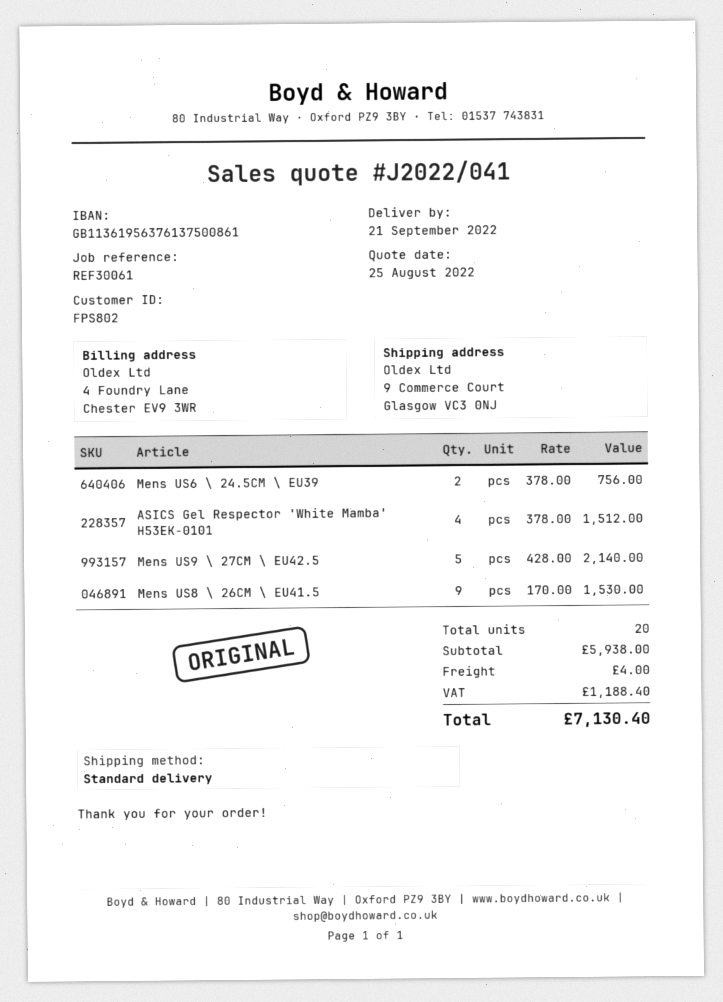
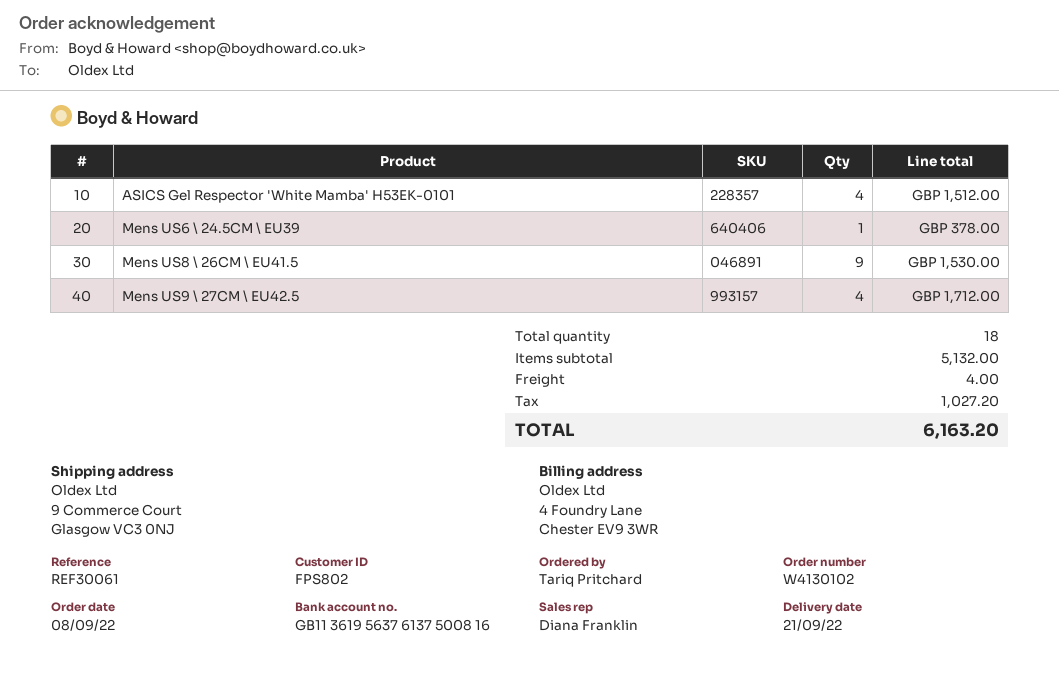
bank account: GB11361956376137500861 -> GB11361956376137500816
Mens US6 \ 24.5CM \ EU39: 2 for 756.00 -> 1 for 378.00
Mens US9 \ 27CM \ EU42.5: 5 for 2140.00 -> 4 for 1712.00
total quantity: 20 -> 18
subtotal: 5938.00 -> 5132.00
tax: 1188.40 -> 1027.20
total: 7130.40 -> 6163.20

